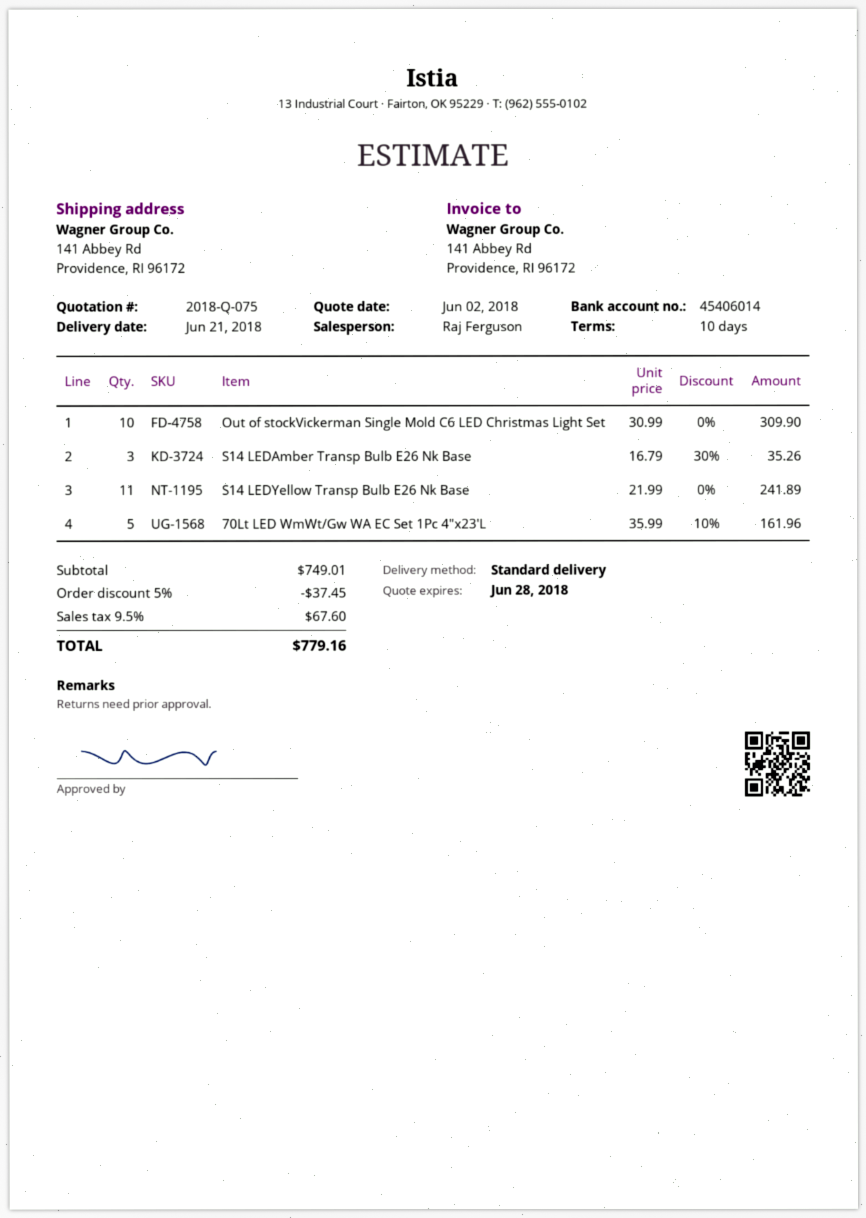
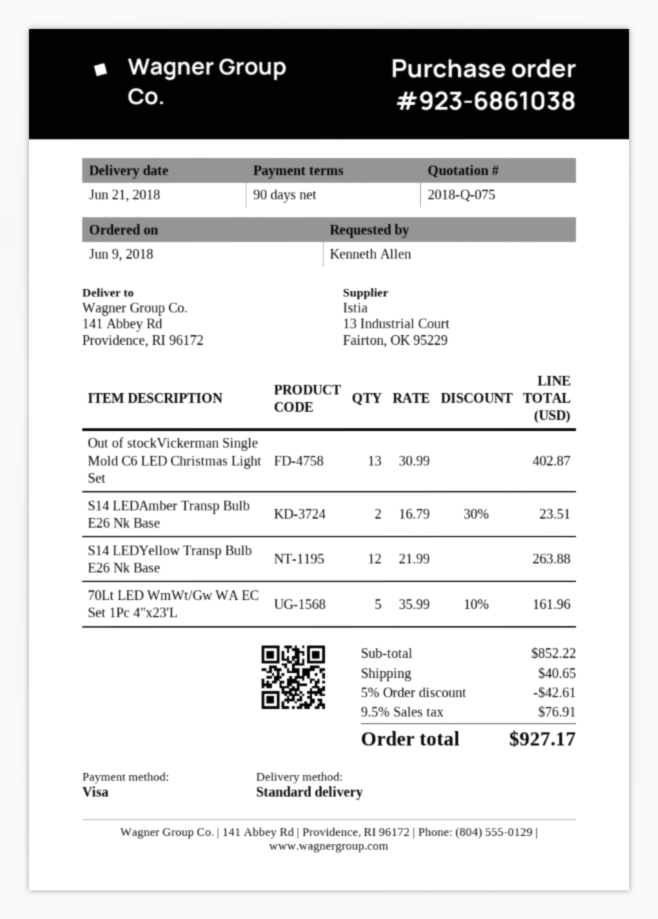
payment terms: 10 days -> 90 days
Out of stockVickerman Single Mold C6 LED Christmas Light Set: 10 x 30.99 = 309.90 -> 13 x 30.99 = 402.87
S14 LEDAmber Transp Bulb E26 Nk Base: 3 x 16.79 - 30% = 35.26 -> 2 x 16.79 - 30% = 23.51
S14 LEDYellow Transp Bulb E26 Nk Base: 11 x 21.99 = 241.89 -> 12 x 21.99 = 263.88
subtotal: 749.01 -> 852.22
discount: 5% = 37.45 -> 5% = 42.61
shipping: none -> 40.65
tax: 9.5% = 67.60 -> 9.5% = 76.91
total: 779.16 -> 927.17

